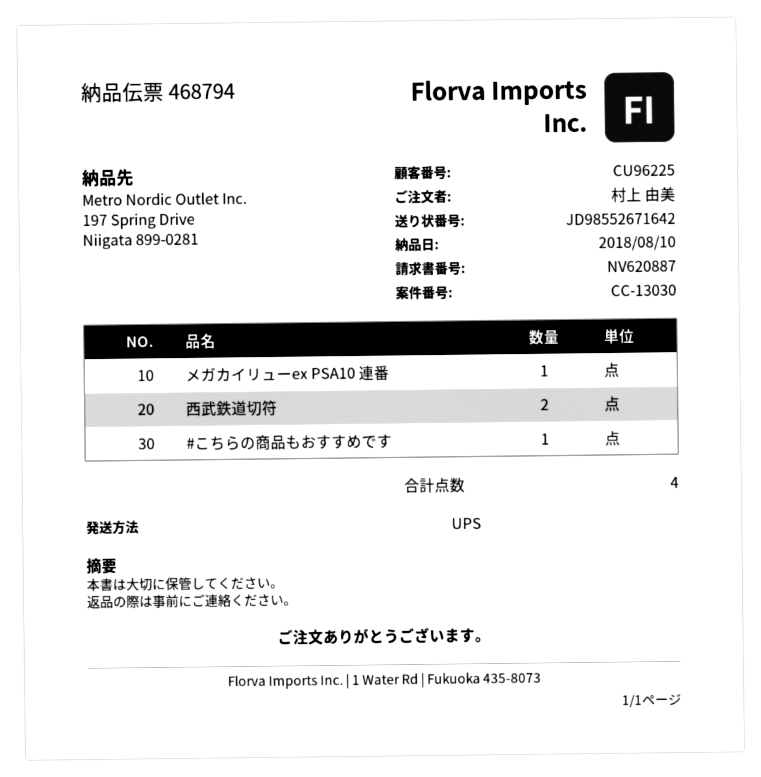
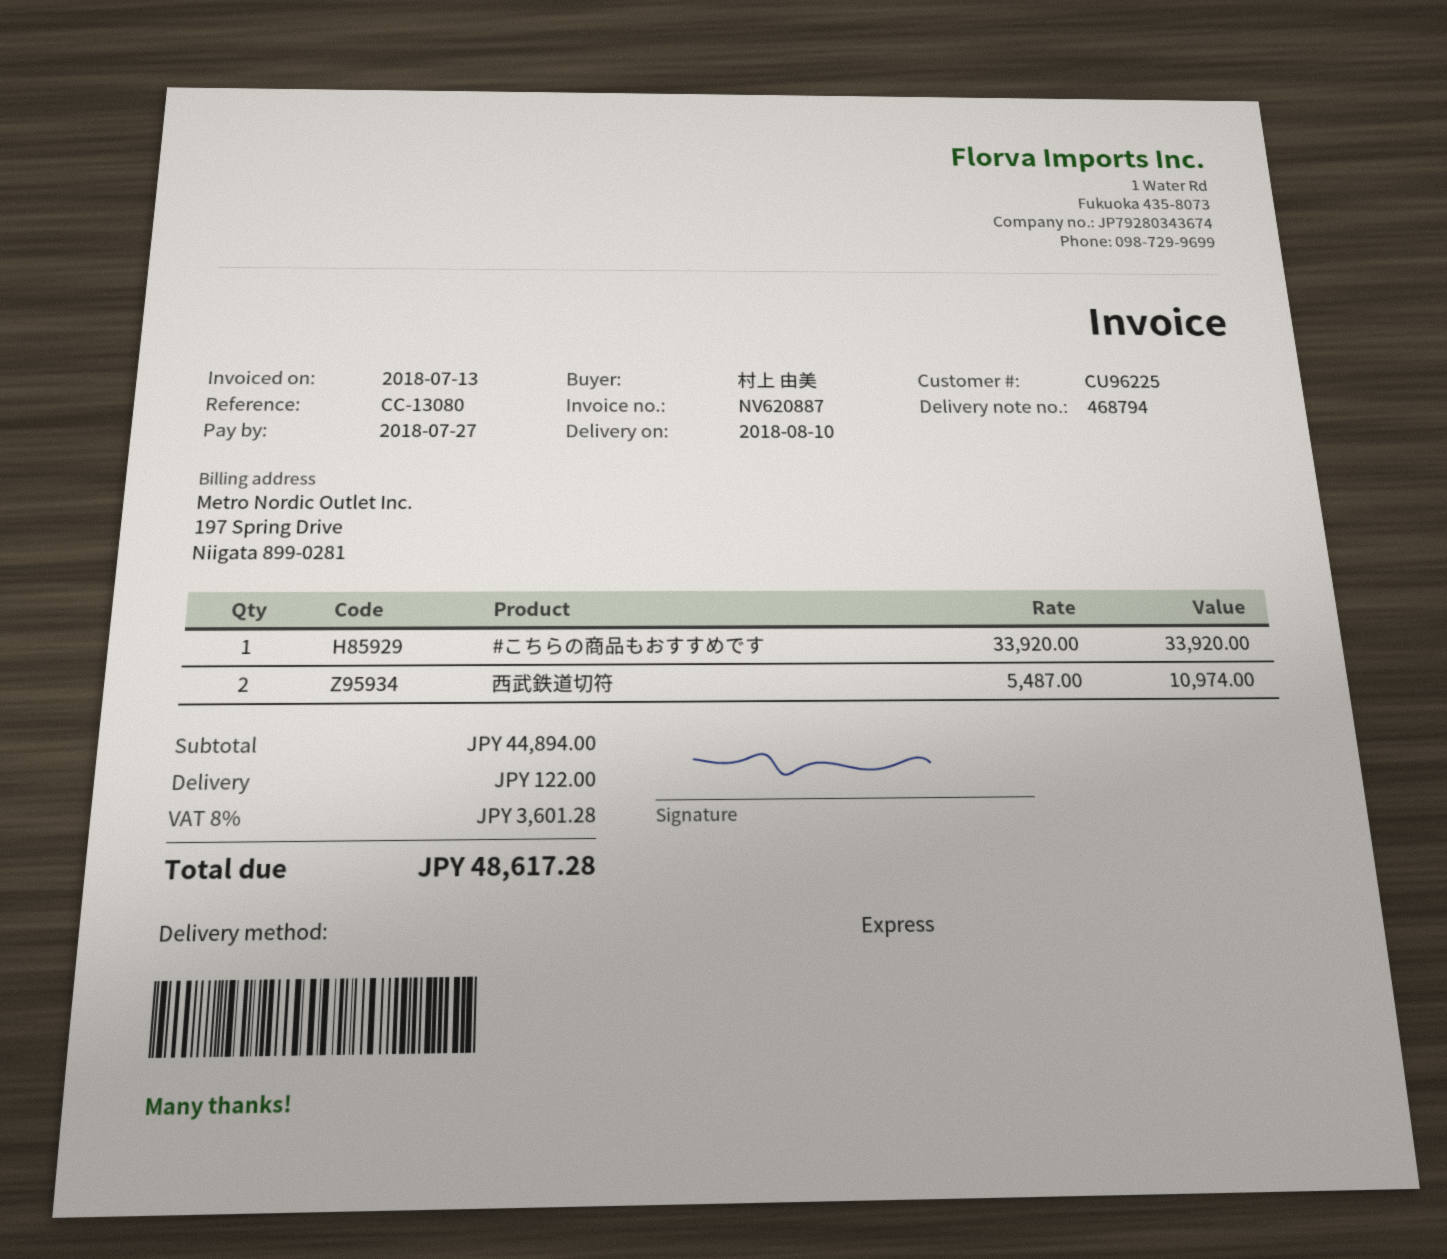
reference: CC-13030 -> CC-13080
shipping method: UPS -> express
メガカイリューex PSA10 連番: 1 -> none

